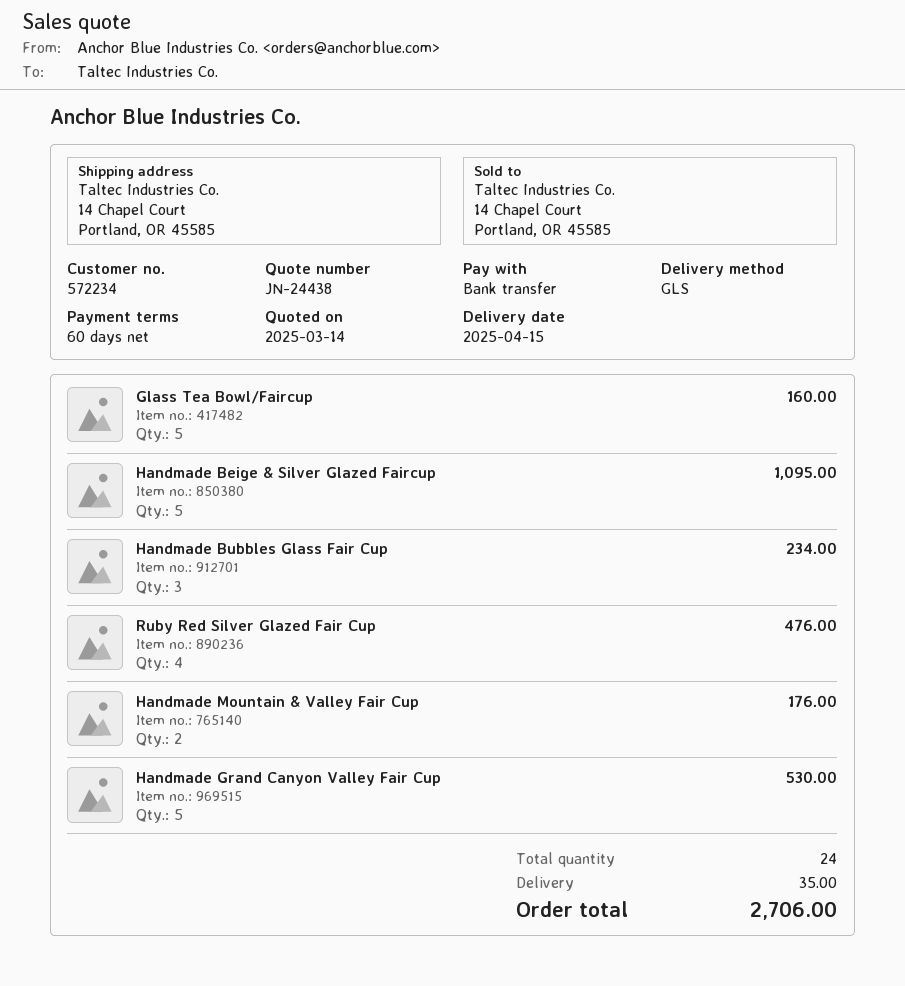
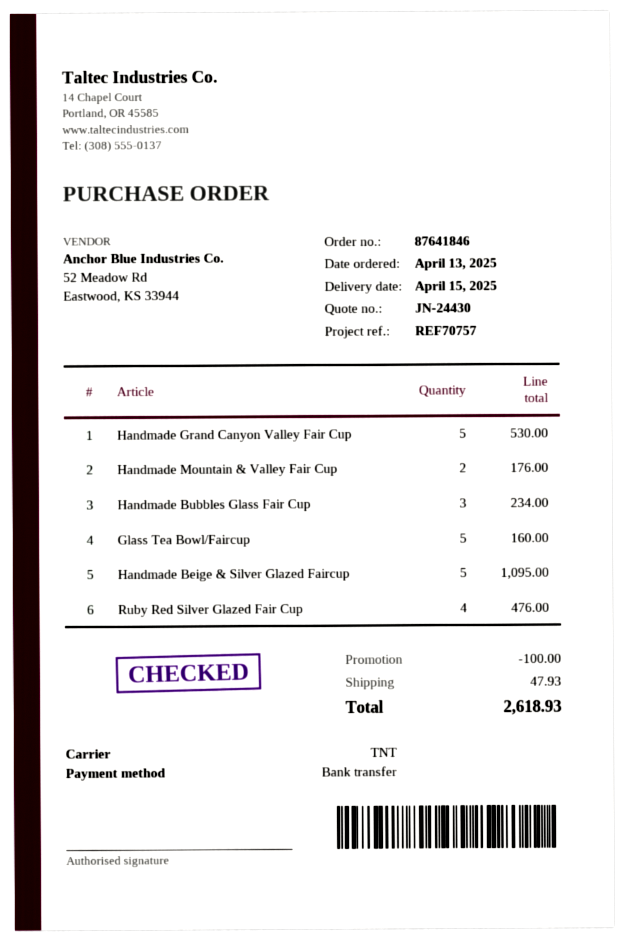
quote number: JN-24438 -> JN-24430
shipping method: GLS -> TNT
discount: none -> 100.00
shipping: 35.00 -> 47.93
total: 2706.00 -> 2618.93

